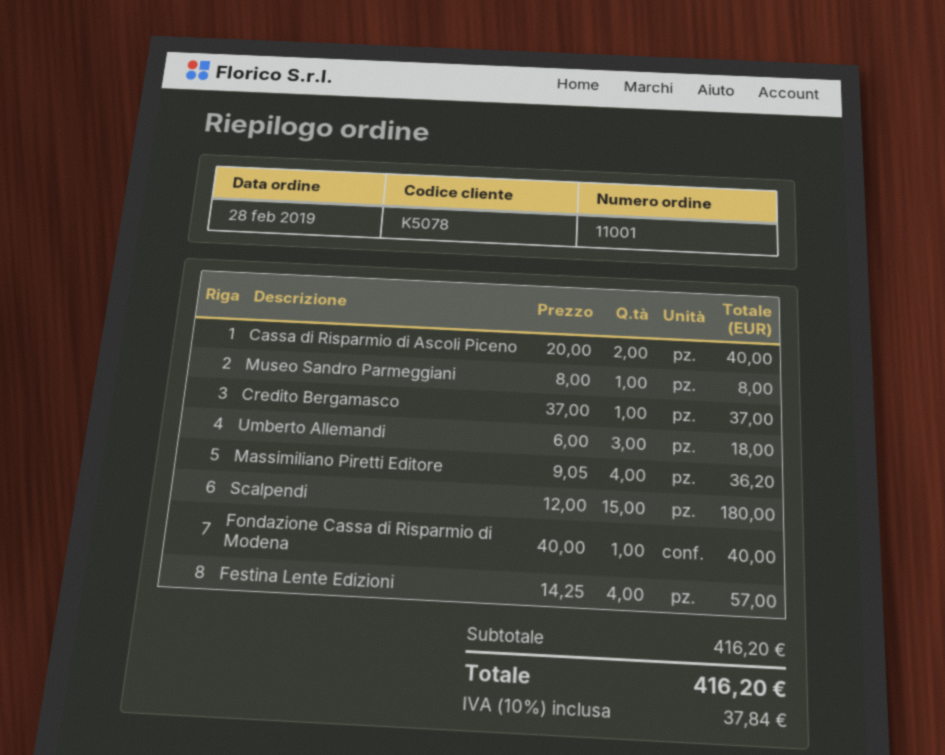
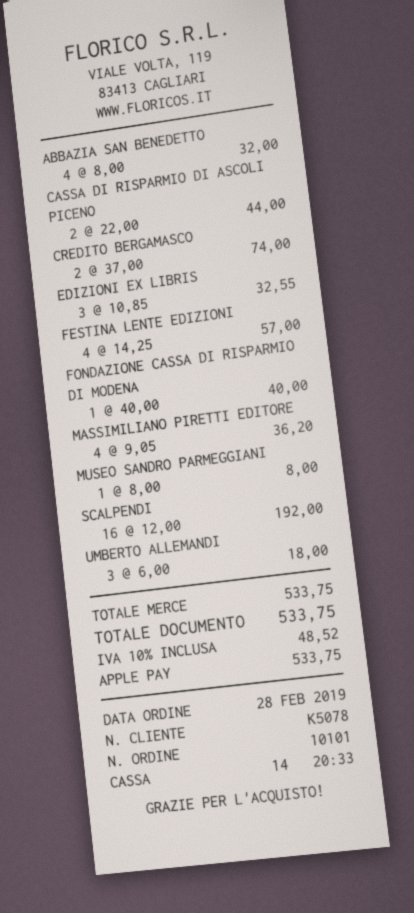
order number: 11001 -> 10101
Cassa di Risparmio di Ascoli Piceno: 2 x 20.00 = 40.00 -> 2 x 22.00 = 44.00
Credito Bergamasco: 1 x 37.00 = 37.00 -> 2 x 37.00 = 74.00
Scalpendi: 15 x 12.00 = 180.00 -> 16 x 12.00 = 192.00
ABBAZIA SAN BENEDETTO: none -> 4 x 8.00 = 32.00
EDIZIONI EX LIBRIS: none -> 3 x 10.85 = 32.55
subtotal: 416.20 -> 533.75
tax: 10% = 37.84 -> 10% = 48.52
total: 416.20 -> 533.75

